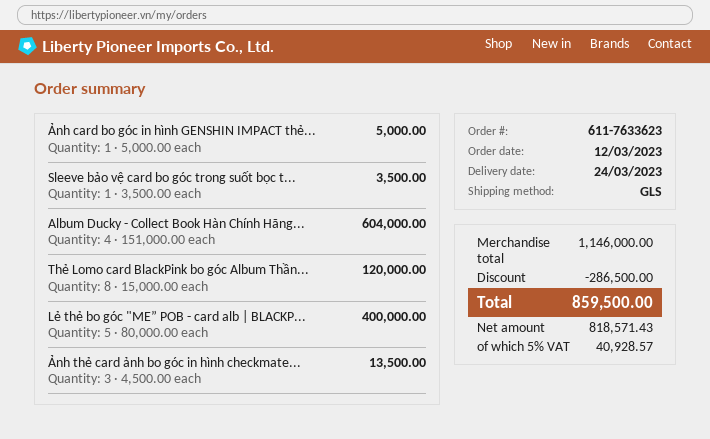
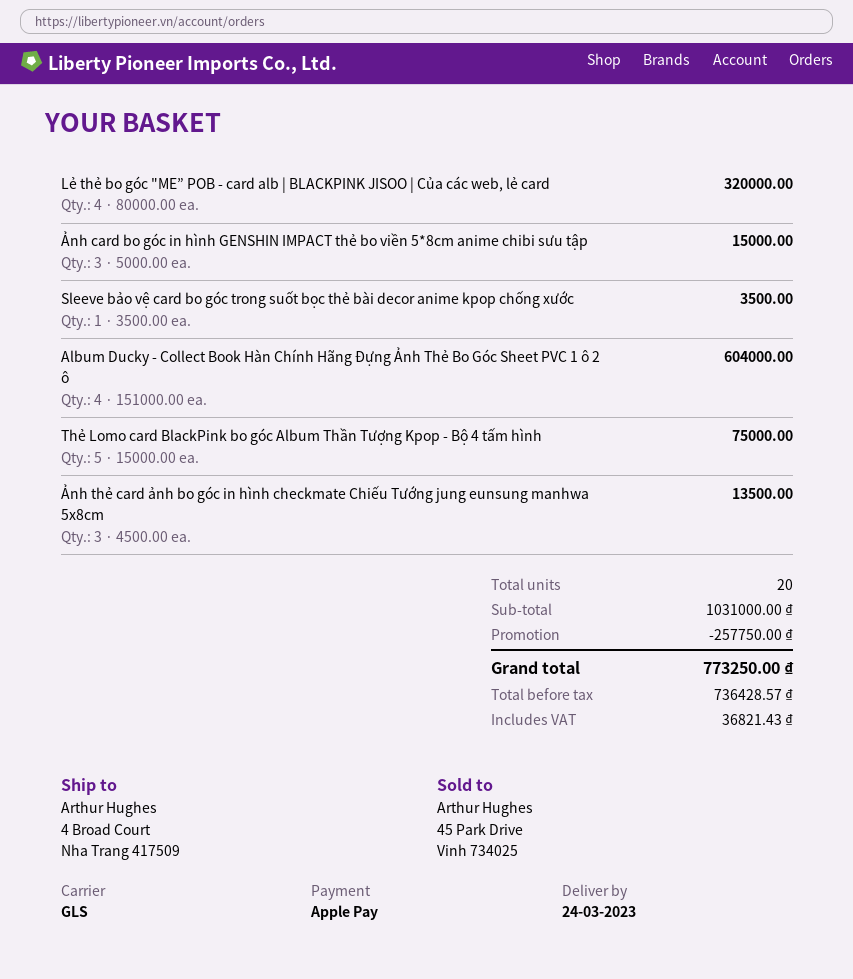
Ảnh card bo góc in hình GENSHIN IMPACT thẻ...: 1 x 5000.00 = 5000.00 -> 3 x 5000.00 = 15000.00
Thẻ Lomo card BlackPink bo góc Album Thần...: 8 x 15000.00 = 120000.00 -> 5 x 15000.00 = 75000.00
Lẻ thẻ bo góc "ME” POB - card alb | BLACKP...: 5 x 80000.00 = 400000.00 -> 4 x 80000.00 = 320000.00
subtotal: 1146000.00 -> 1031000.00
discount: 286500.00 -> 257750.00
net: 818571.43 -> 736428.57
tax: 40928.57 -> 36821.43
total: 859500.00 -> 773250.00

